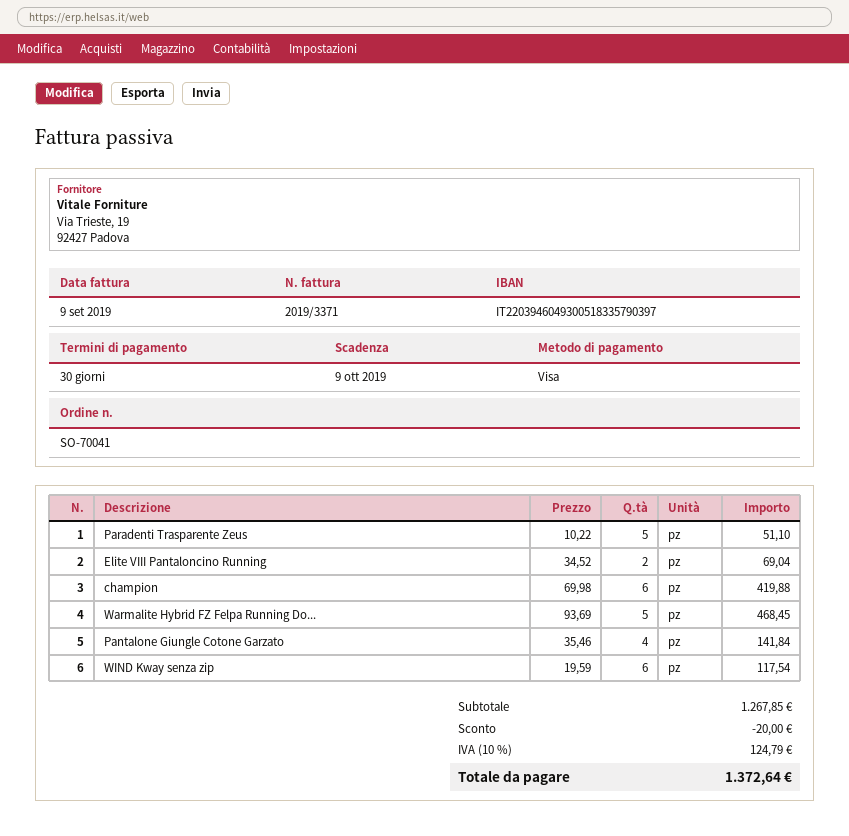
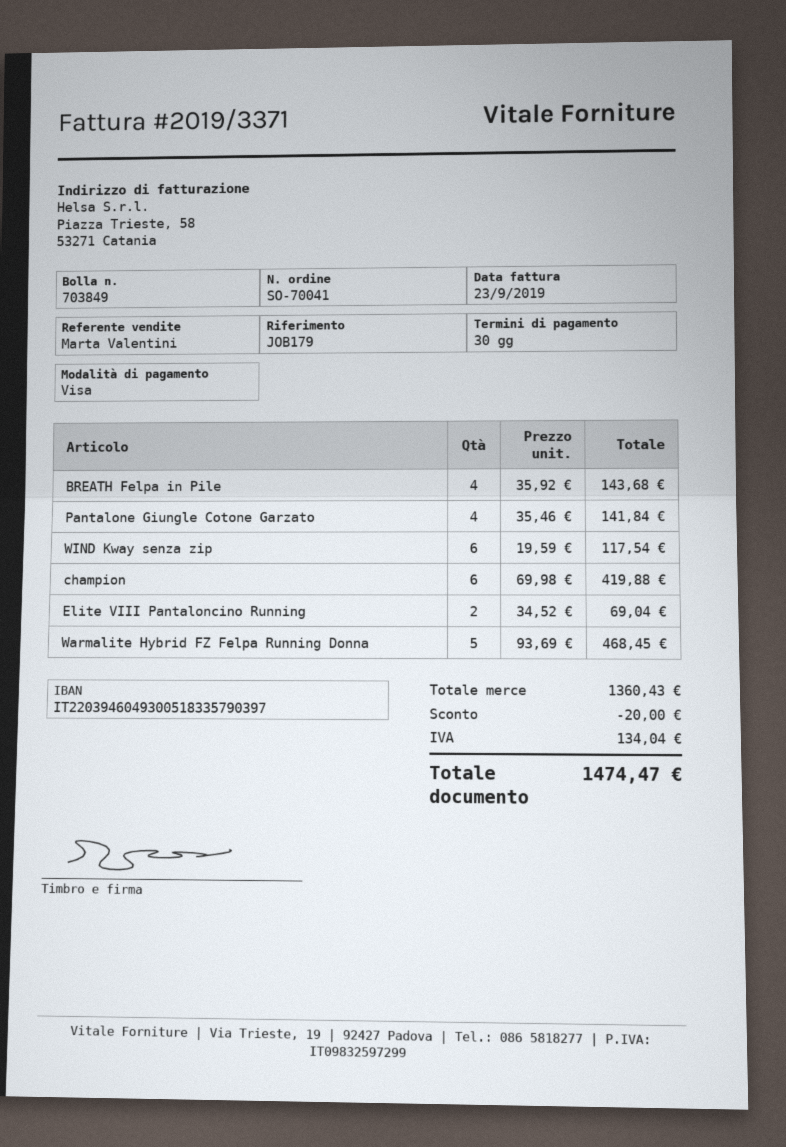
invoice date: 2019-09-09 -> 2019-09-23
Paradenti Trasparente Zeus: 5 x 10.22 = 51.10 -> none
BREATH Felpa in Pile: none -> 4 x 35.92 = 143.68
subtotal: 1267.85 -> 1360.43
tax: 124.79 -> 134.04
total: 1372.64 -> 1474.47

